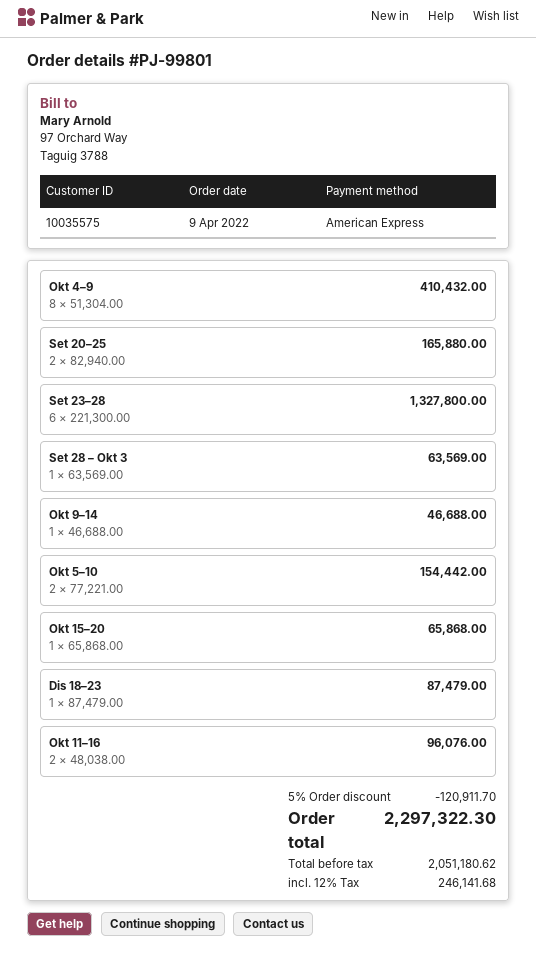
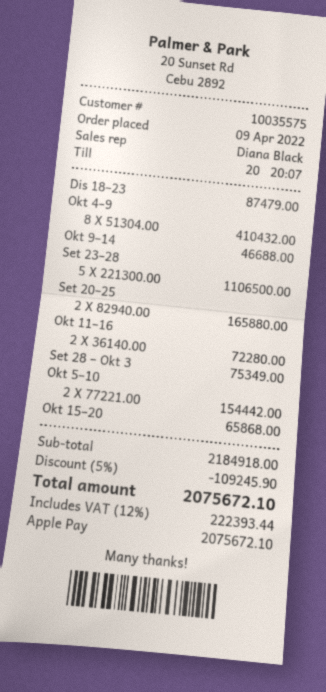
payment method: American Express -> Apple Pay
Set 23–28: 6 x 221300.00 = 1327800.00 -> 5 x 221300.00 = 1106500.00
Set 28 – Okt 3: 1 x 63569.00 = 63569.00 -> 1 x 75349.00 = 75349.00
Okt 11–16: 2 x 48038.00 = 96076.00 -> 2 x 36140.00 = 72280.00
discount: 5% = 120911.70 -> 5% = 109245.90
tax: 12% = 246141.68 -> 12% = 222393.44
total: 2297322.30 -> 2075672.10

